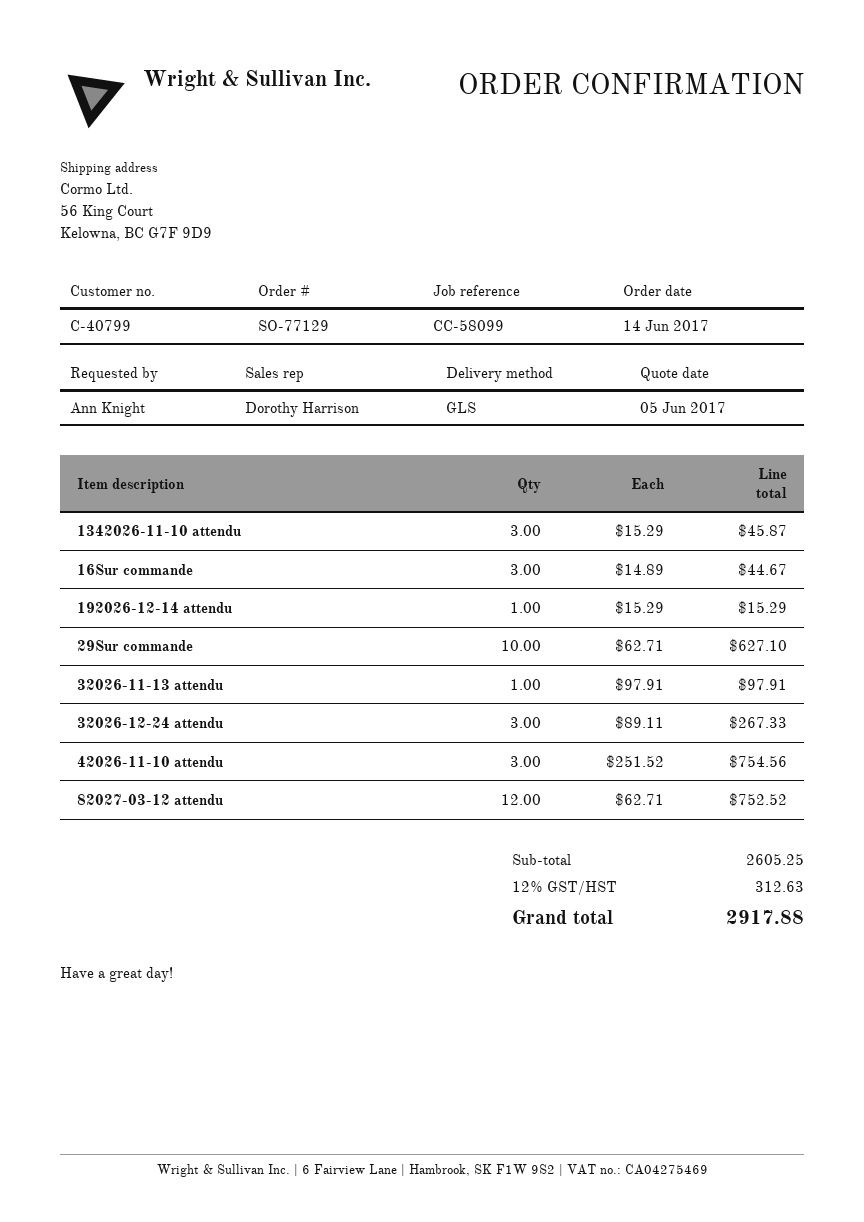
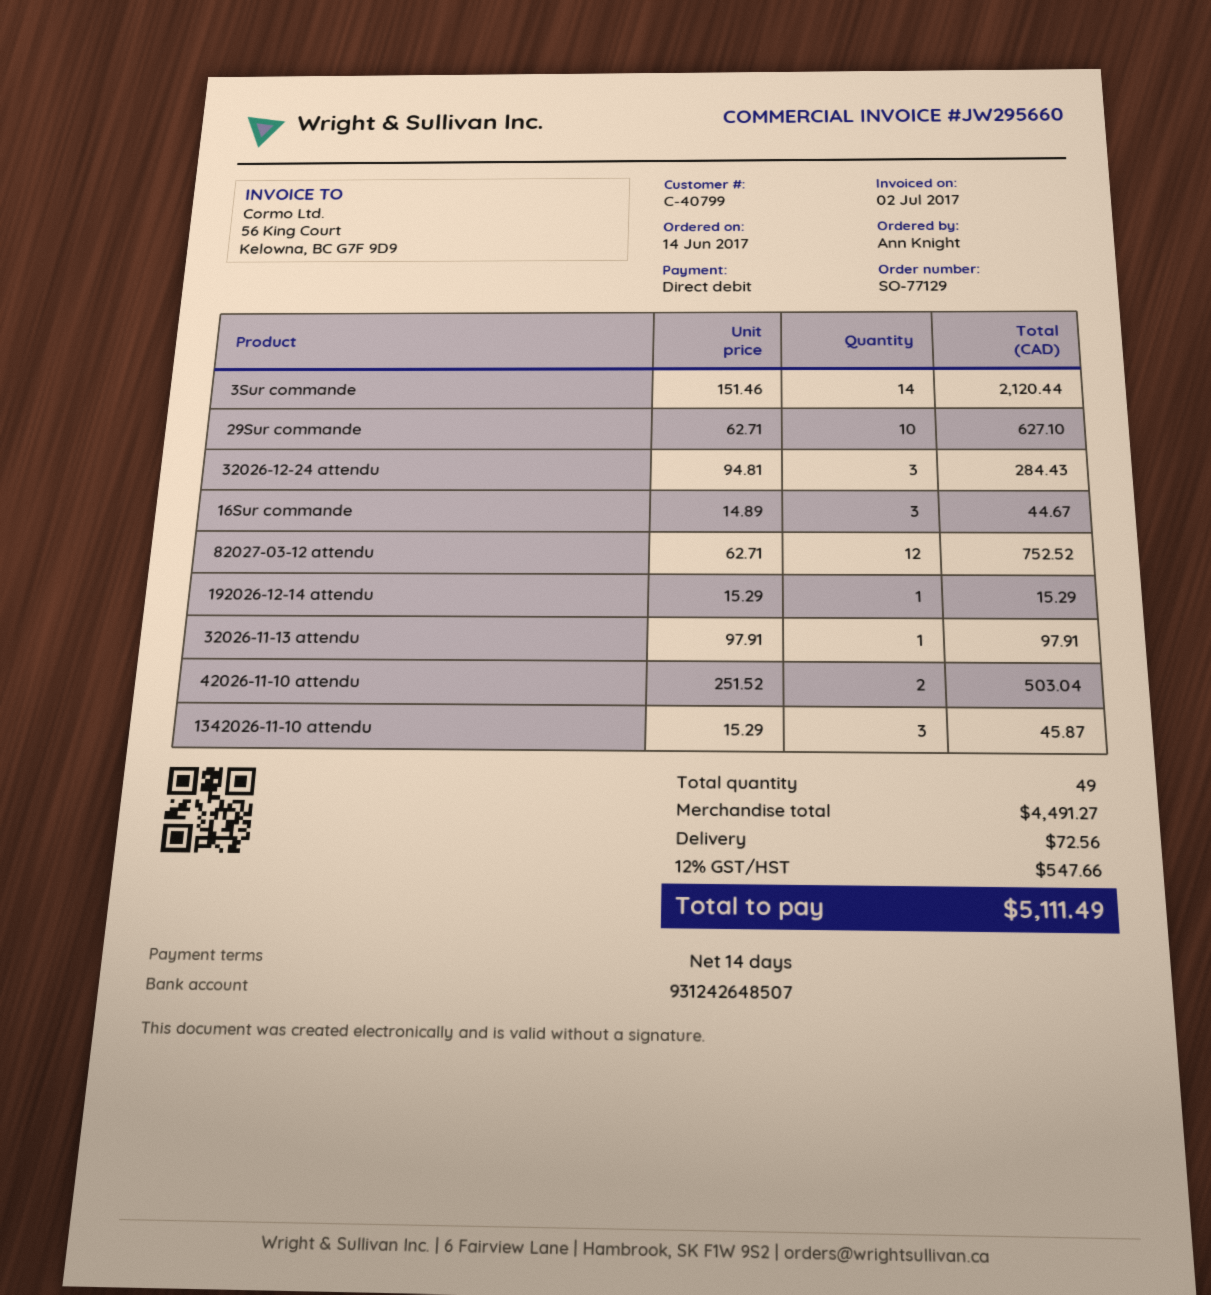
32026-12-24 attendu: 3 x 89.11 = 267.33 -> 3 x 94.81 = 284.43
42026-11-10 attendu: 3 x 251.52 = 754.56 -> 2 x 251.52 = 503.04
3Sur commande: none -> 14 x 151.46 = 2120.44
subtotal: 2605.25 -> 4491.27
shipping: none -> 72.56
tax: 12% = 312.63 -> 12% = 547.66
total: 2917.88 -> 5111.49

